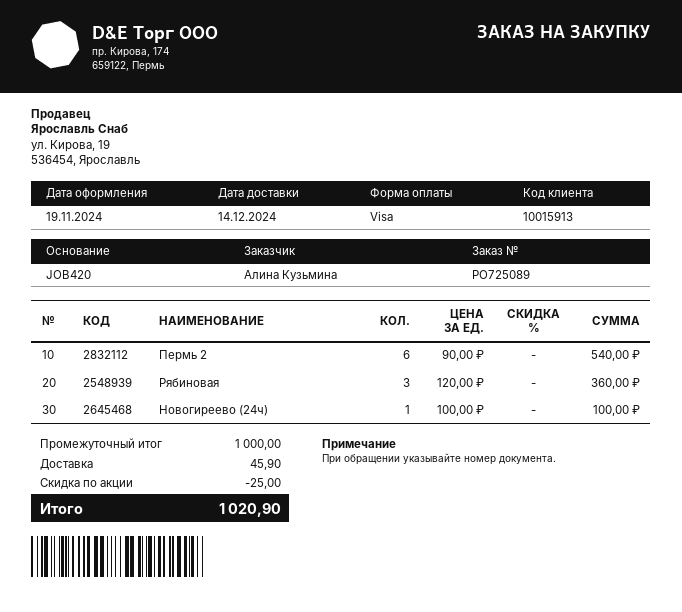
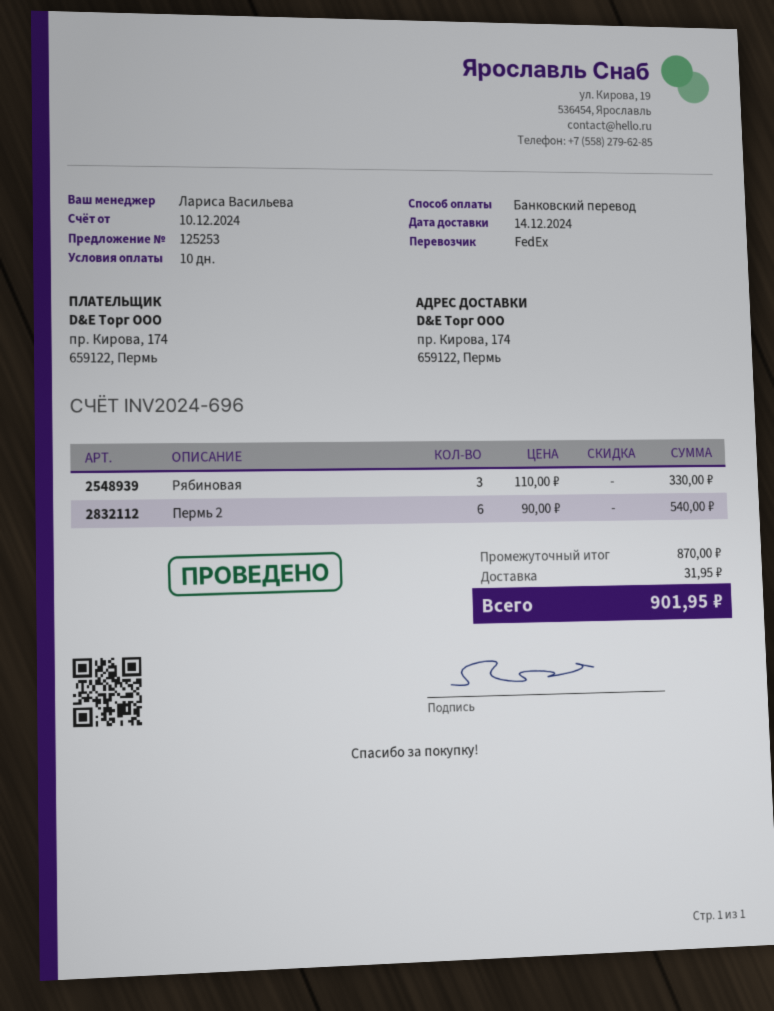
payment method: Visa -> bank transfer
Рябиновая: 3 x 120.00 = 360.00 -> 3 x 110.00 = 330.00
Новогиреево (24ч): 1 x 100.00 = 100.00 -> none
subtotal: 1000.00 -> 870.00
discount: 25.00 -> none
shipping: 45.90 -> 31.95
total: 1020.90 -> 901.95

